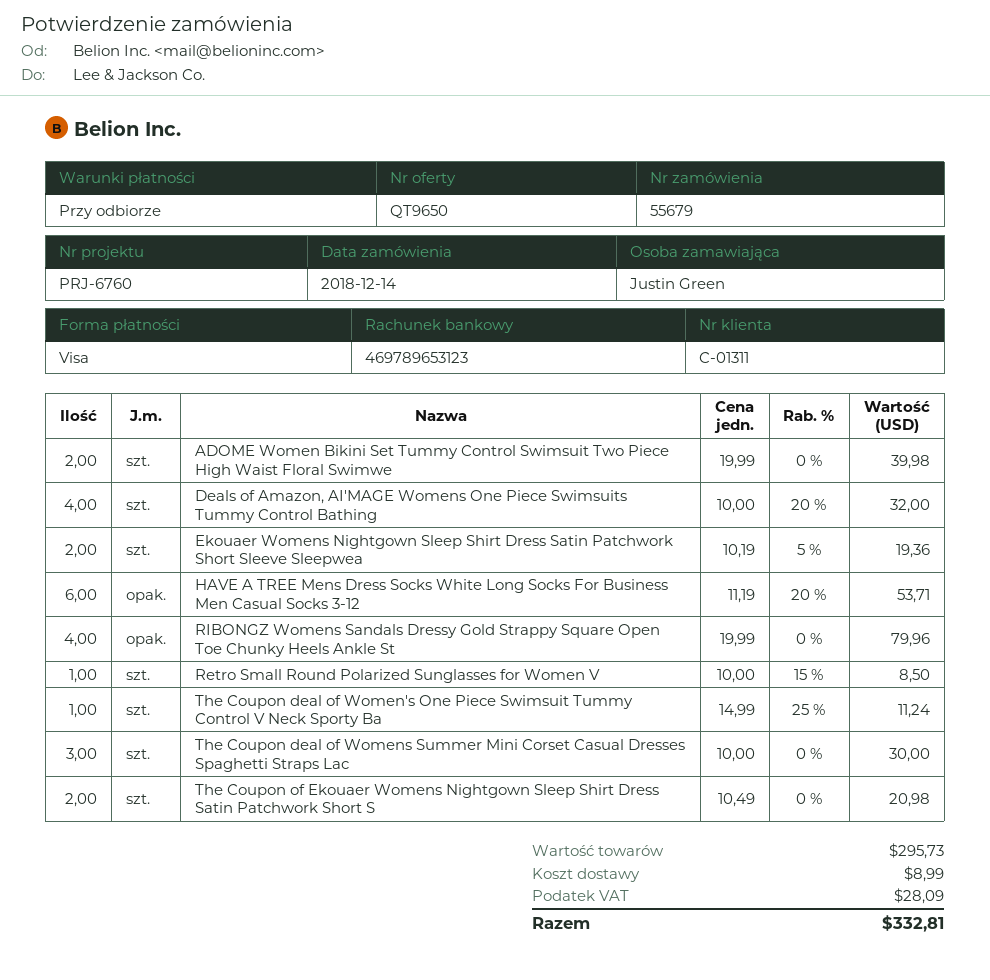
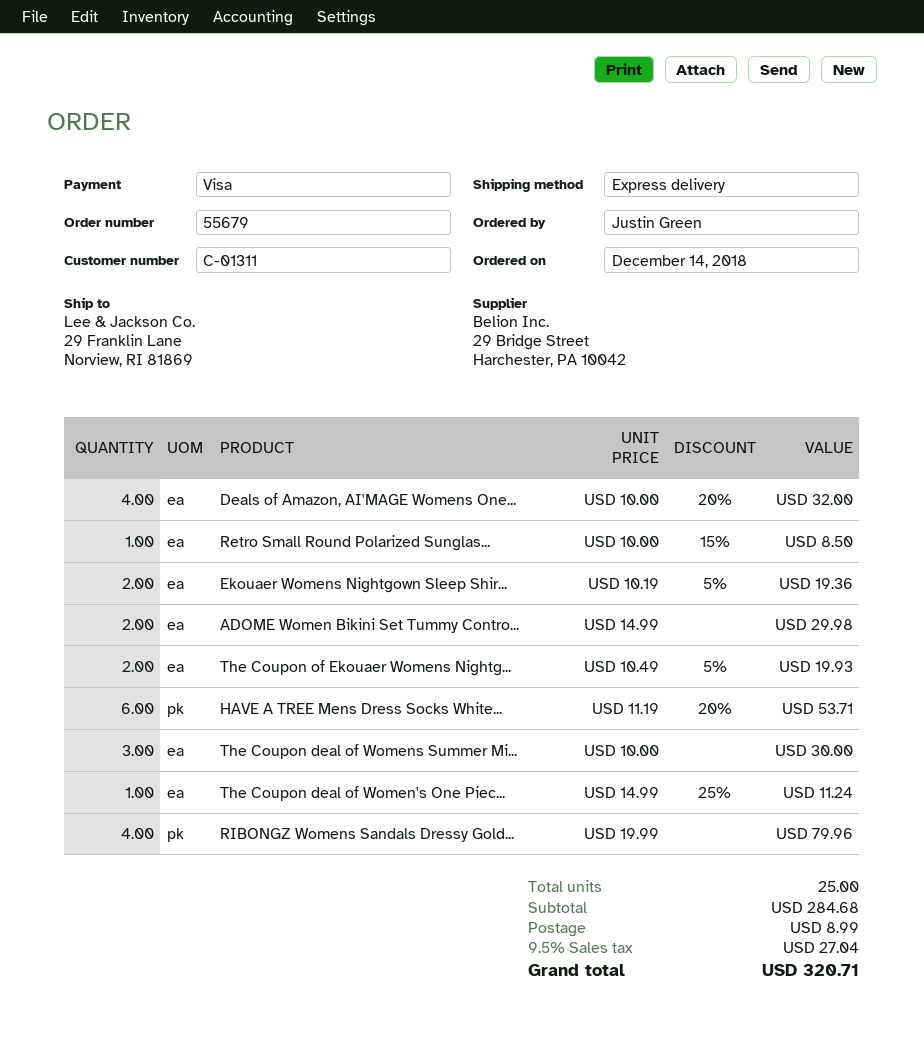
ADOME Women Bikini Set Tummy Control Swimsuit Two Piece High Waist Floral Swimwe: 2 x 19.99 = 39.98 -> 2 x 14.99 = 29.98
The Coupon of Ekouaer Womens Nightgown Sleep Shirt Dress Satin Patchwork Short S: 2 x 10.49 = 20.98 -> 2 x 10.49 - 5% = 19.93
subtotal: 295.73 -> 284.68
tax: 28.09 -> 27.04
total: 332.81 -> 320.71

